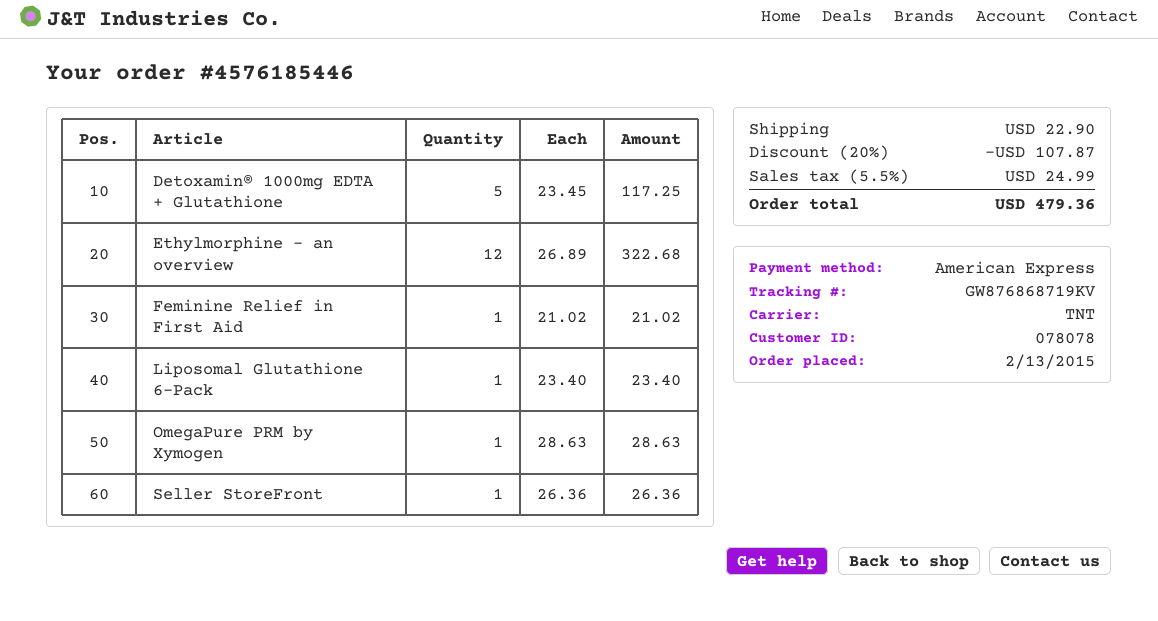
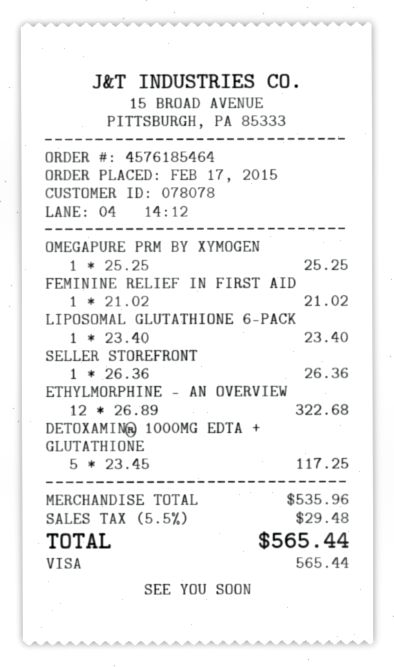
order number: 4576185446 -> 4576185464
order date: 2015-02-13 -> 2015-02-17
payment method: American Express -> Visa
OmegaPure PRM by Xymogen: 1 x 28.63 = 28.63 -> 1 x 25.25 = 25.25
discount: 20% = 107.87 -> none
shipping: 22.90 -> none
tax: 5.5% = 24.99 -> 5.5% = 29.48
total: 479.36 -> 565.44

